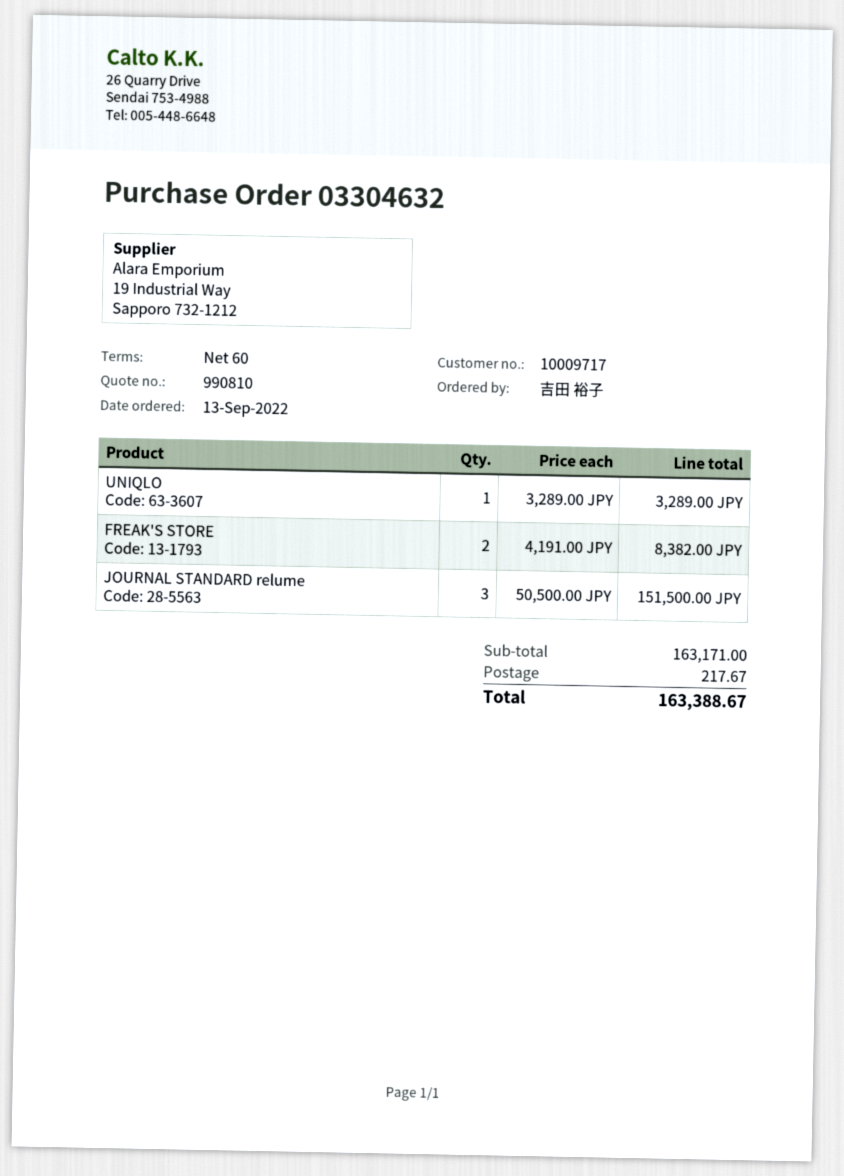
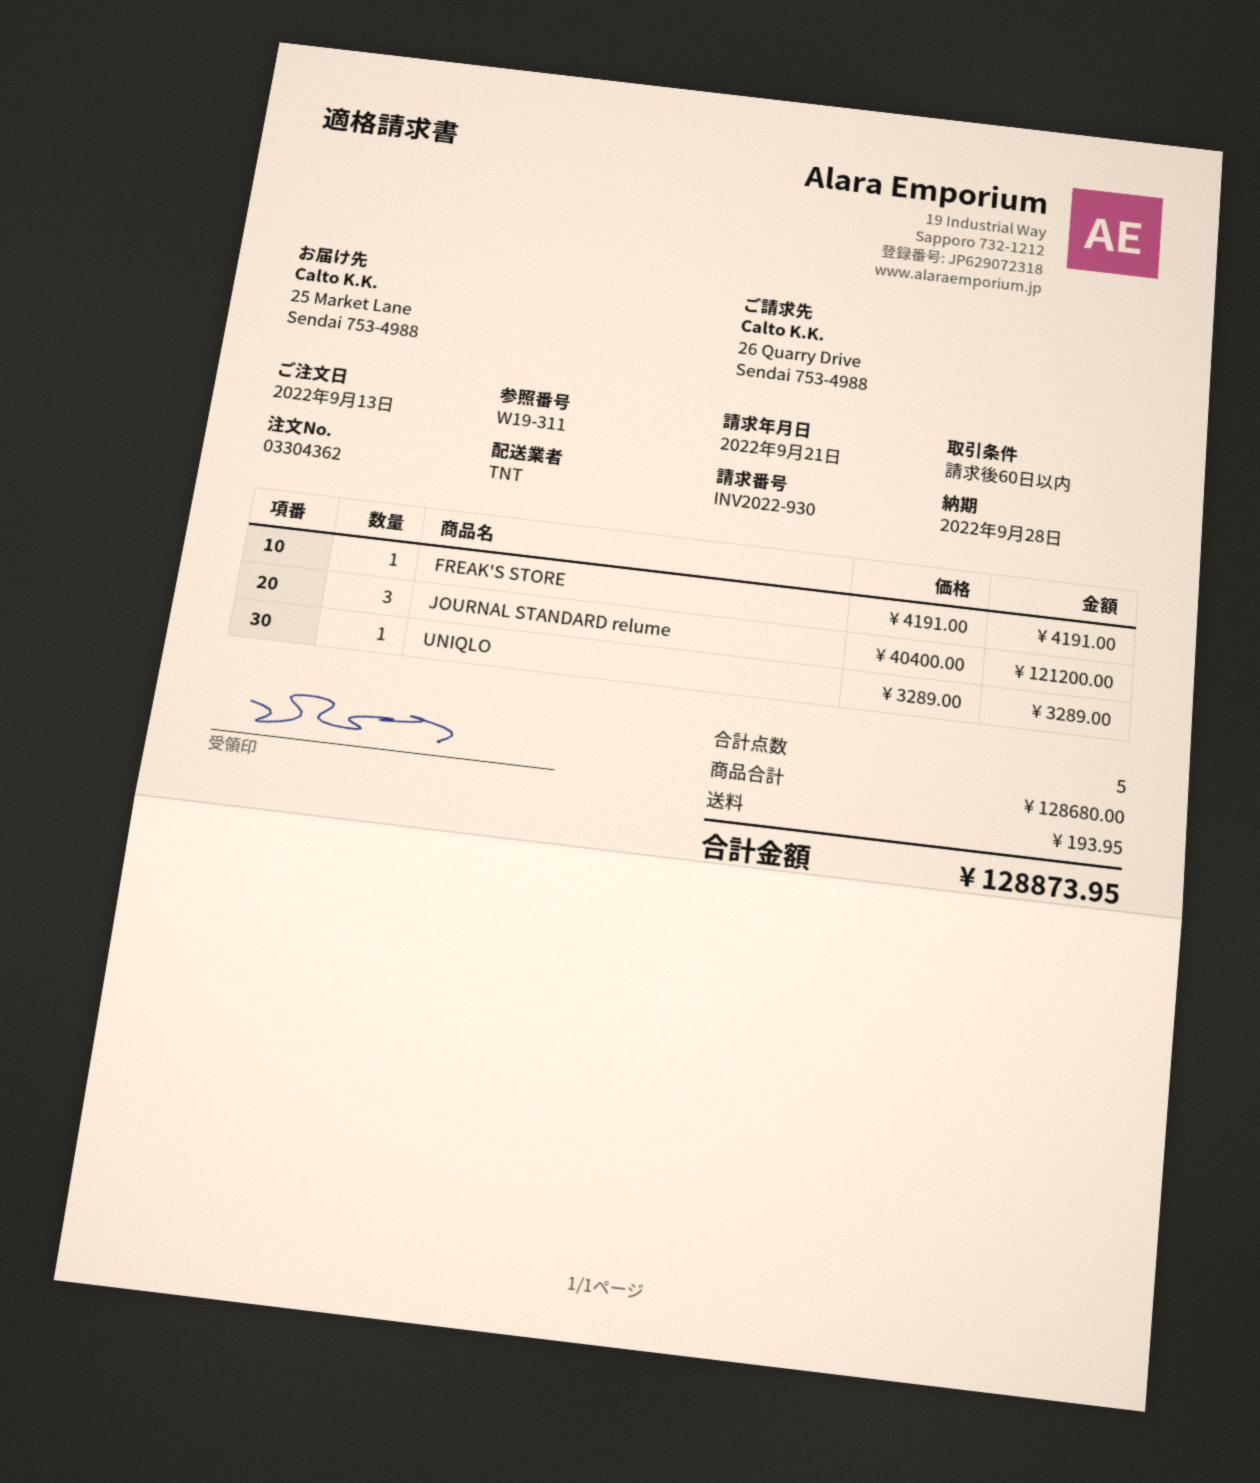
order number: 03304632 -> 03304362
FREAK'S STORE: 2 x 4191.00 = 8382.00 -> 1 x 4191.00 = 4191.00
JOURNAL STANDARD relume: 3 x 50500.00 = 151500.00 -> 3 x 40400.00 = 121200.00
subtotal: 163171.00 -> 128680.00
shipping: 217.67 -> 193.95
total: 163388.67 -> 128873.95

